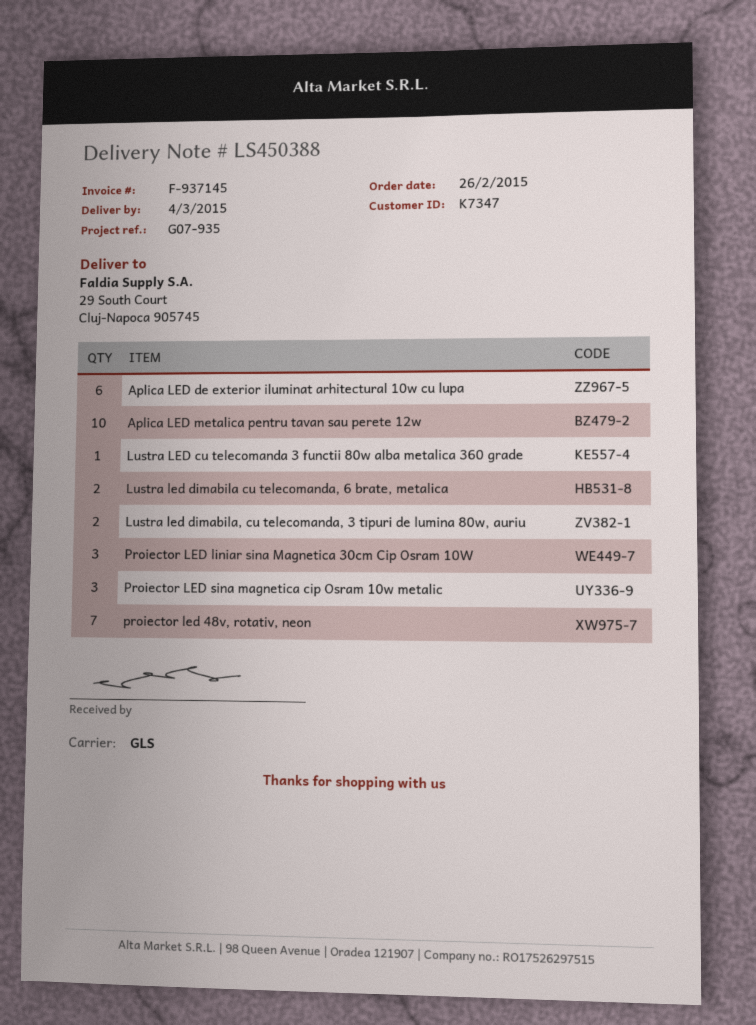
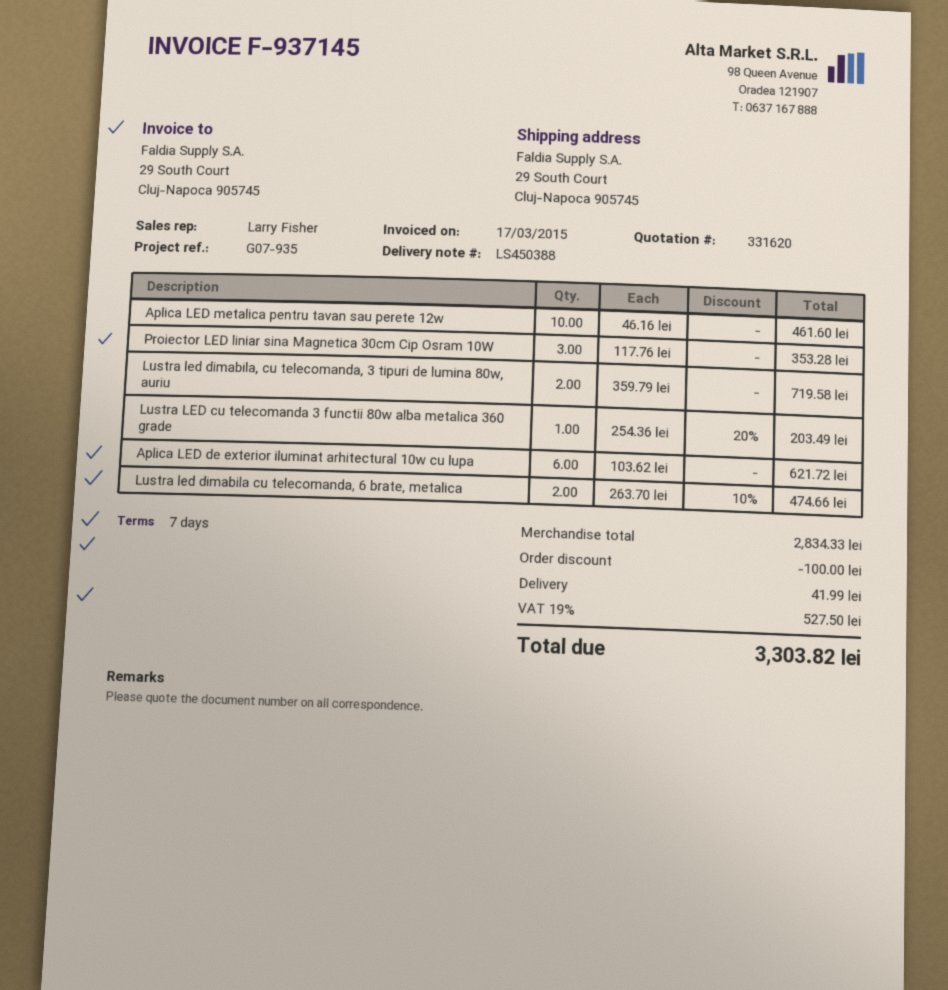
Proiector LED sina magnetica cip Osram 10w metalic: 3 -> none
proiector led 48v, rotativ, neon: 7 -> none

